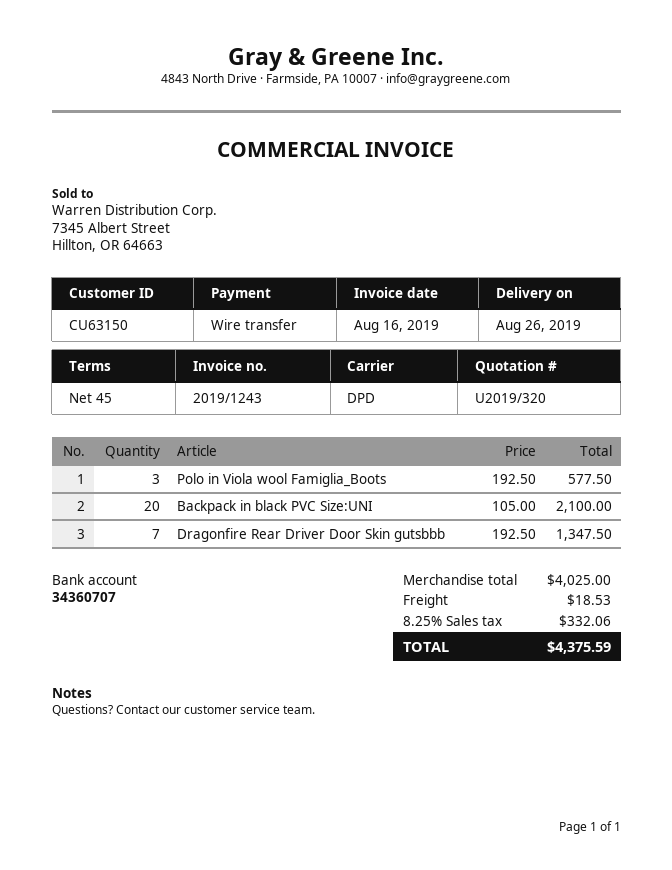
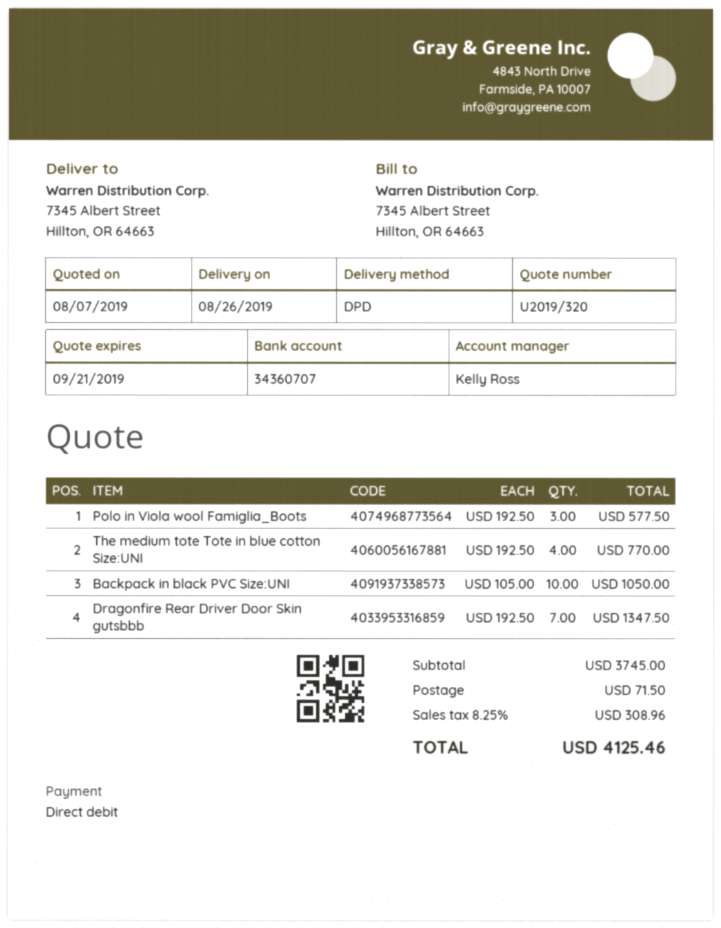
payment method: bank transfer -> direct debit
Backpack in black PVC Size:UNI: 20 x 105.00 = 2100.00 -> 10 x 105.00 = 1050.00
The medium tote Tote in blue cotton Size:UNI: none -> 4 x 192.50 = 770.00
subtotal: 4025.00 -> 3745.00
shipping: 18.53 -> 71.50
tax: 8.25% = 332.06 -> 8.25% = 308.96
total: 4375.59 -> 4125.46

